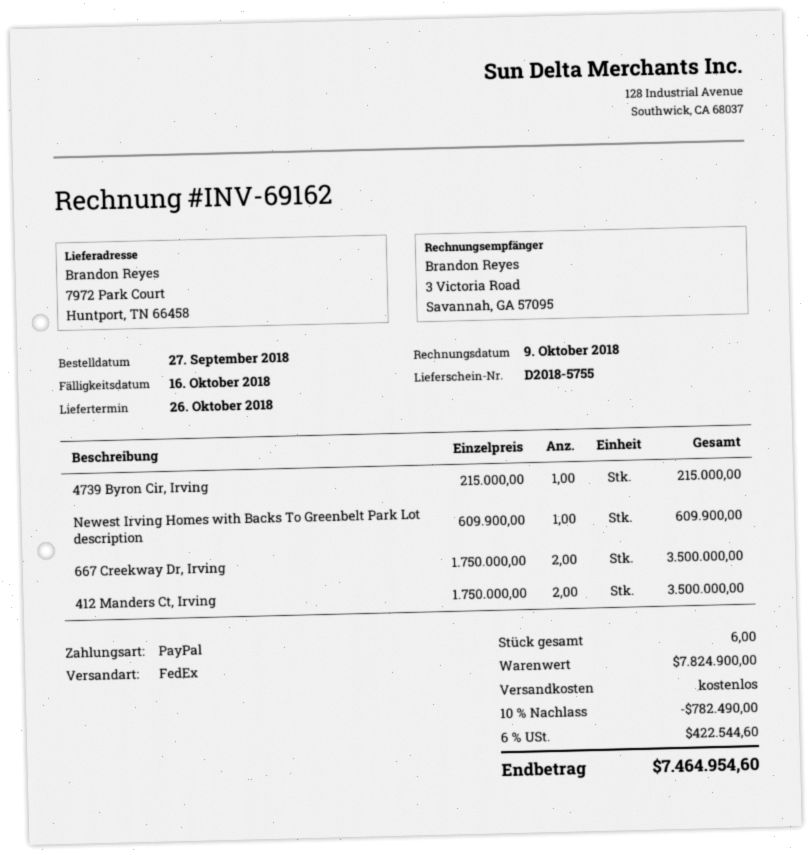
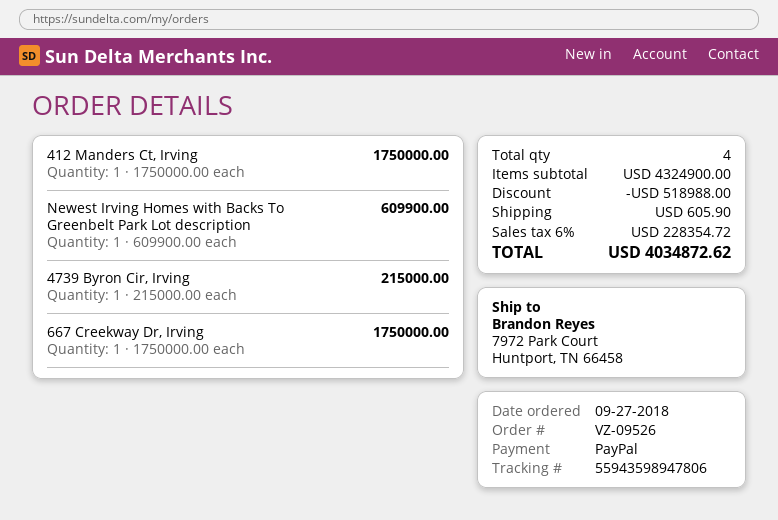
667 Creekway Dr, Irving: 2 x 1750000.00 = 3500000.00 -> 1 x 1750000.00 = 1750000.00
412 Manders Ct, Irving: 2 x 1750000.00 = 3500000.00 -> 1 x 1750000.00 = 1750000.00
total quantity: 6 -> 4
subtotal: 7824900.00 -> 4324900.00
discount: 782490.00 -> 518988.00
shipping: 0.00 -> 605.90
tax: 6% = 422544.60 -> 6% = 228354.72
total: 7464954.60 -> 4034872.62

